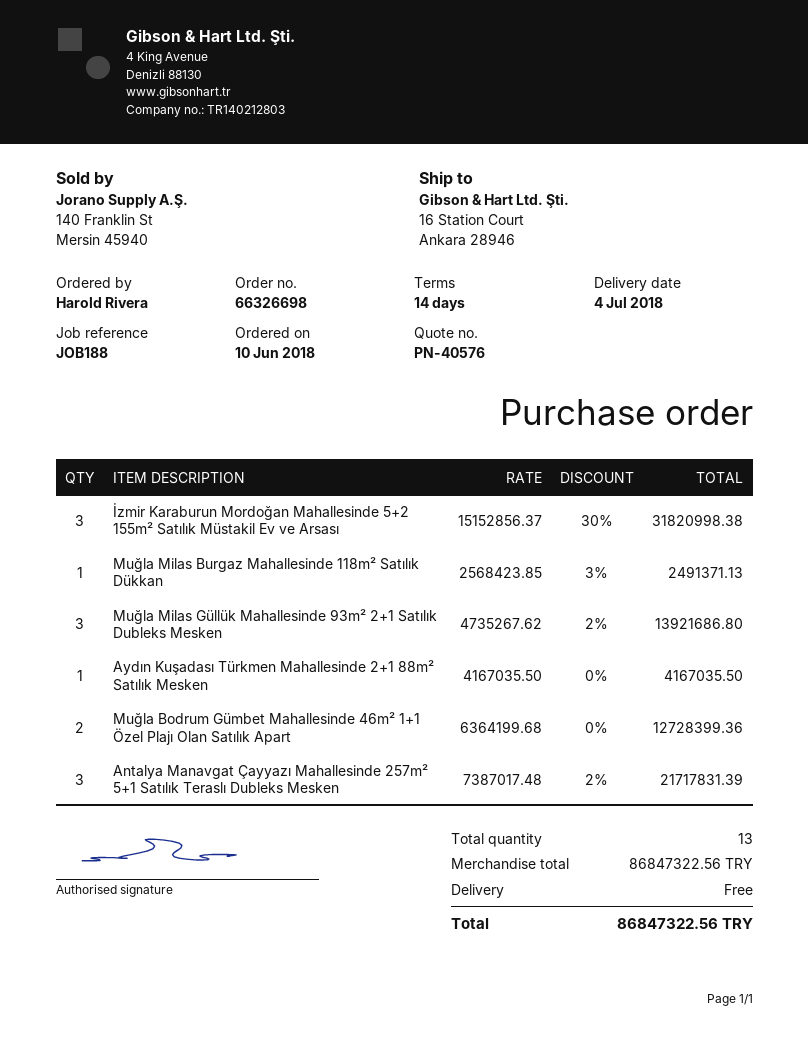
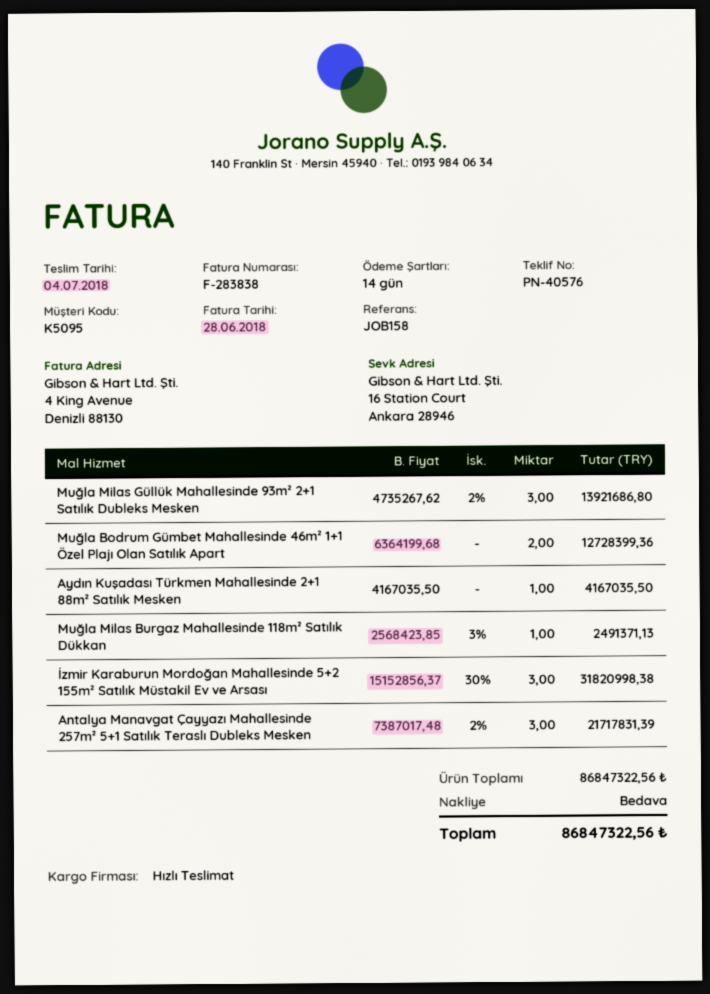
reference: JOB188 -> JOB158

